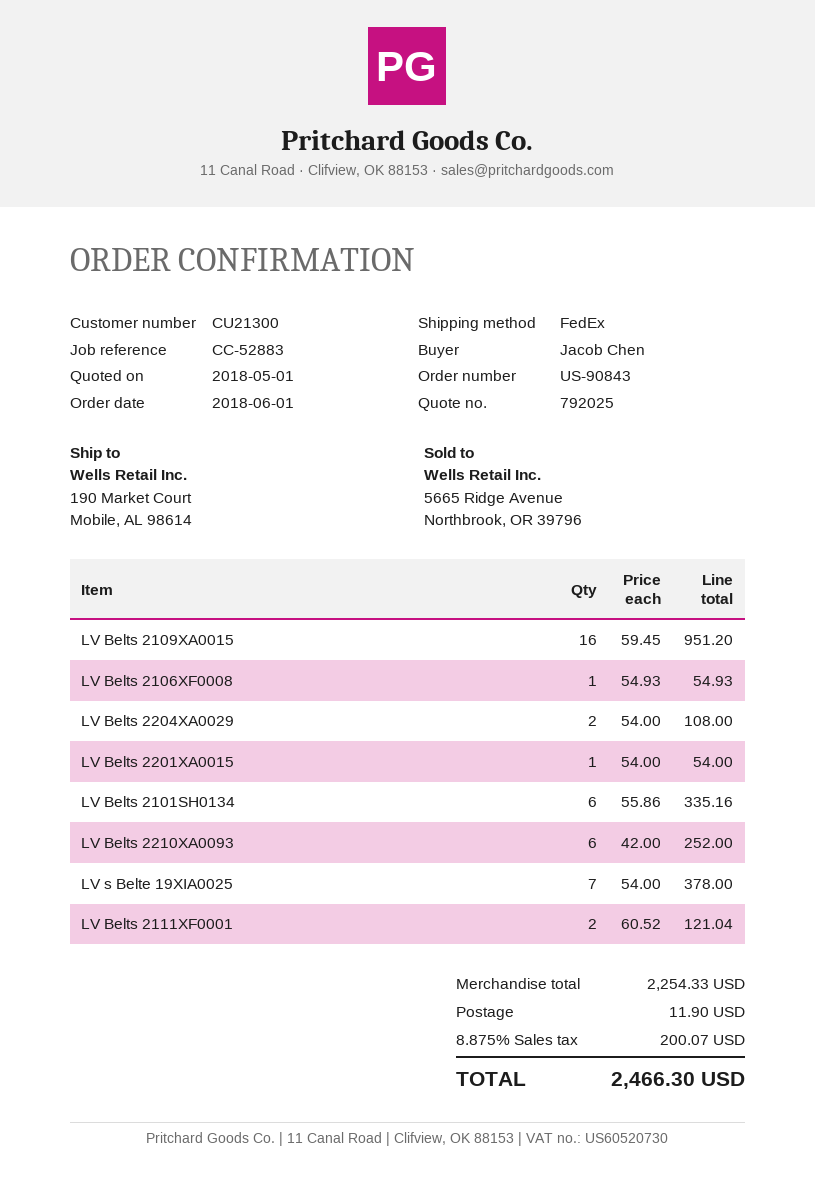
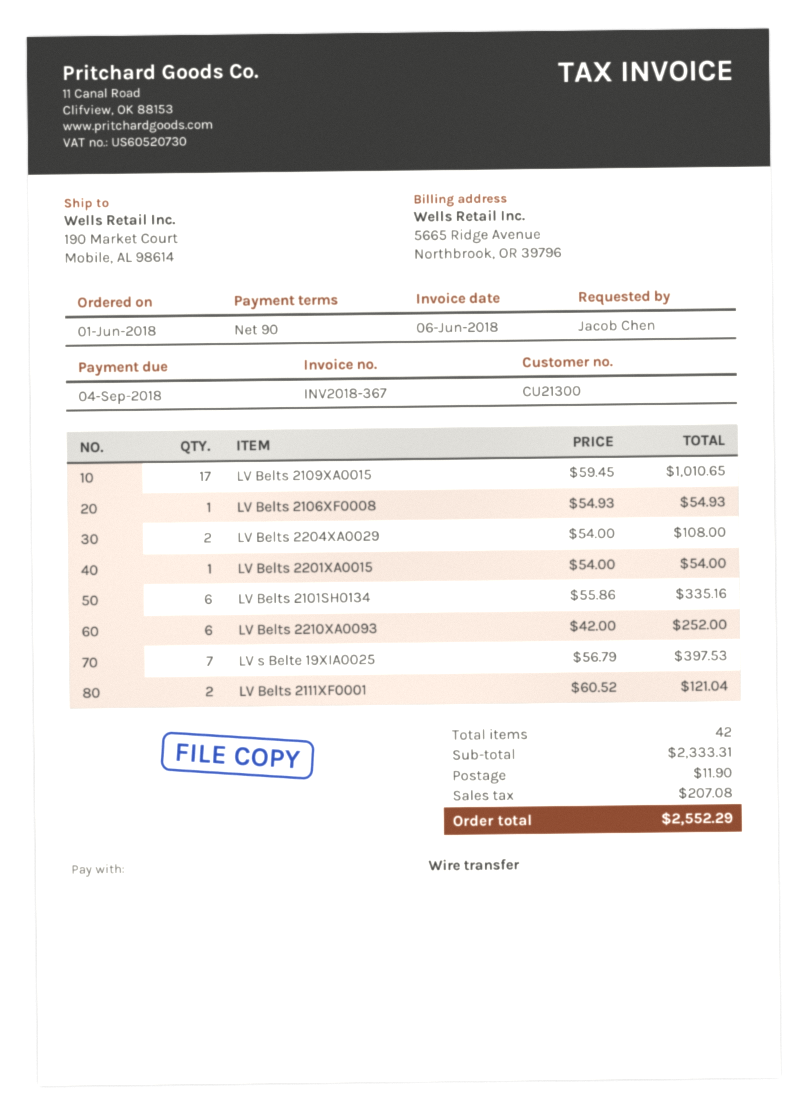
LV Belts 2109XA0015: 16 x 59.45 = 951.20 -> 17 x 59.45 = 1010.65
LV s Belte 19XIA0025: 7 x 54.00 = 378.00 -> 7 x 56.79 = 397.53
subtotal: 2254.33 -> 2333.31
tax: 200.07 -> 207.08
total: 2466.30 -> 2552.29

